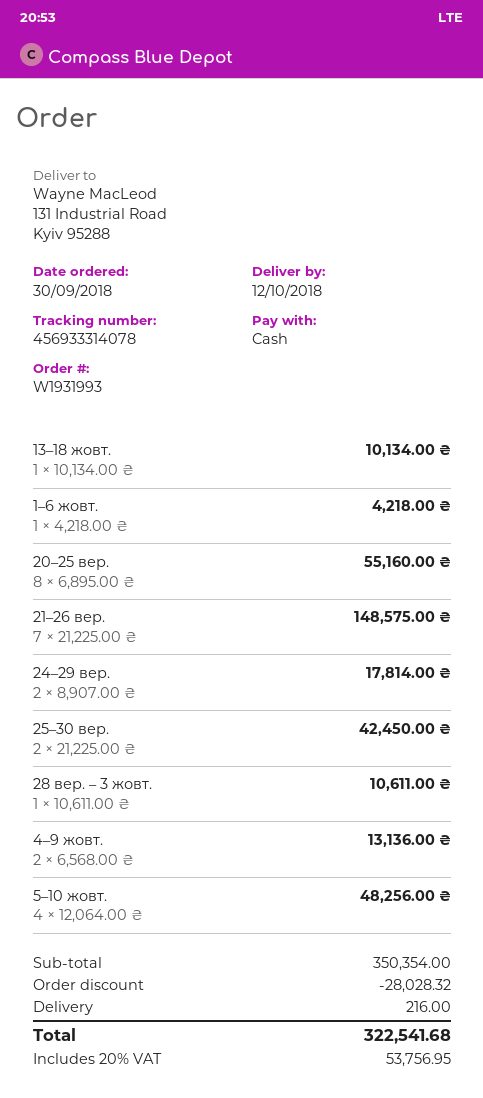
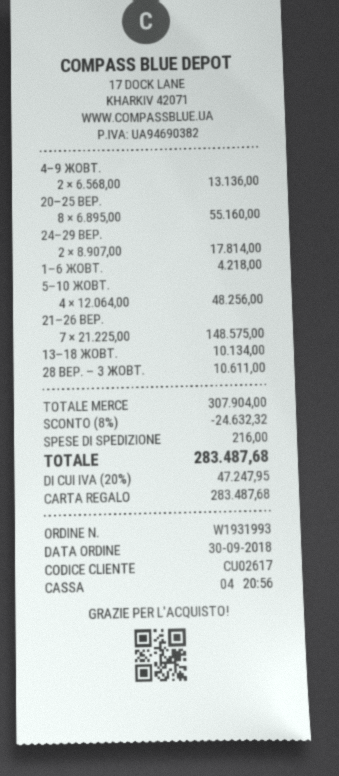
payment method: cash -> gift card
25–30 вер.: 2 x 21225.00 = 42450.00 -> none
subtotal: 350354.00 -> 307904.00
discount: 28028.32 -> 24632.32
tax: 20% = 53756.95 -> 20% = 47247.95
total: 322541.68 -> 283487.68

